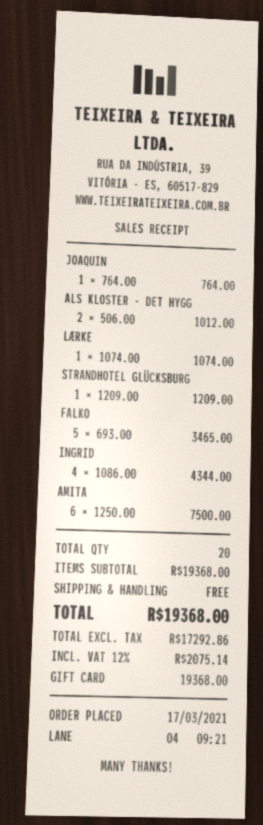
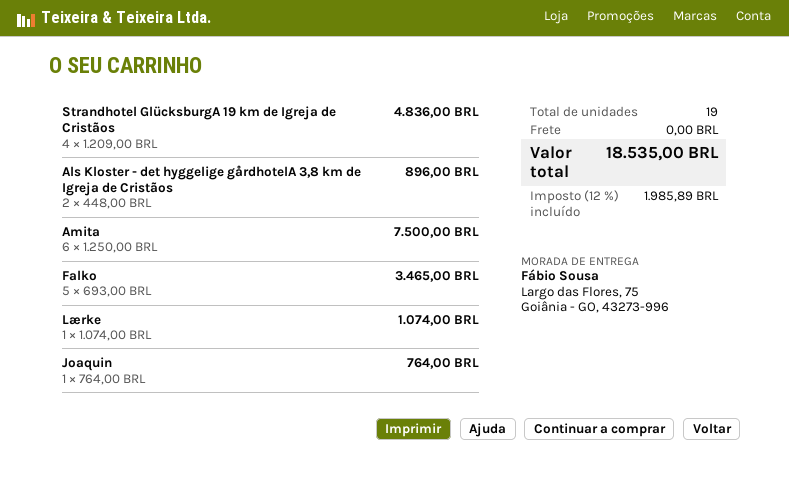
ALS KLOSTER - DET HYGG: 2 x 506.00 = 1012.00 -> 2 x 448.00 = 896.00
STRANDHOTEL GLÜCKSBURG: 1 x 1209.00 = 1209.00 -> 4 x 1209.00 = 4836.00
INGRID: 4 x 1086.00 = 4344.00 -> none
total quantity: 20 -> 19
tax: 12% = 2075.14 -> 12% = 1985.89
total: 19368.00 -> 18535.00

